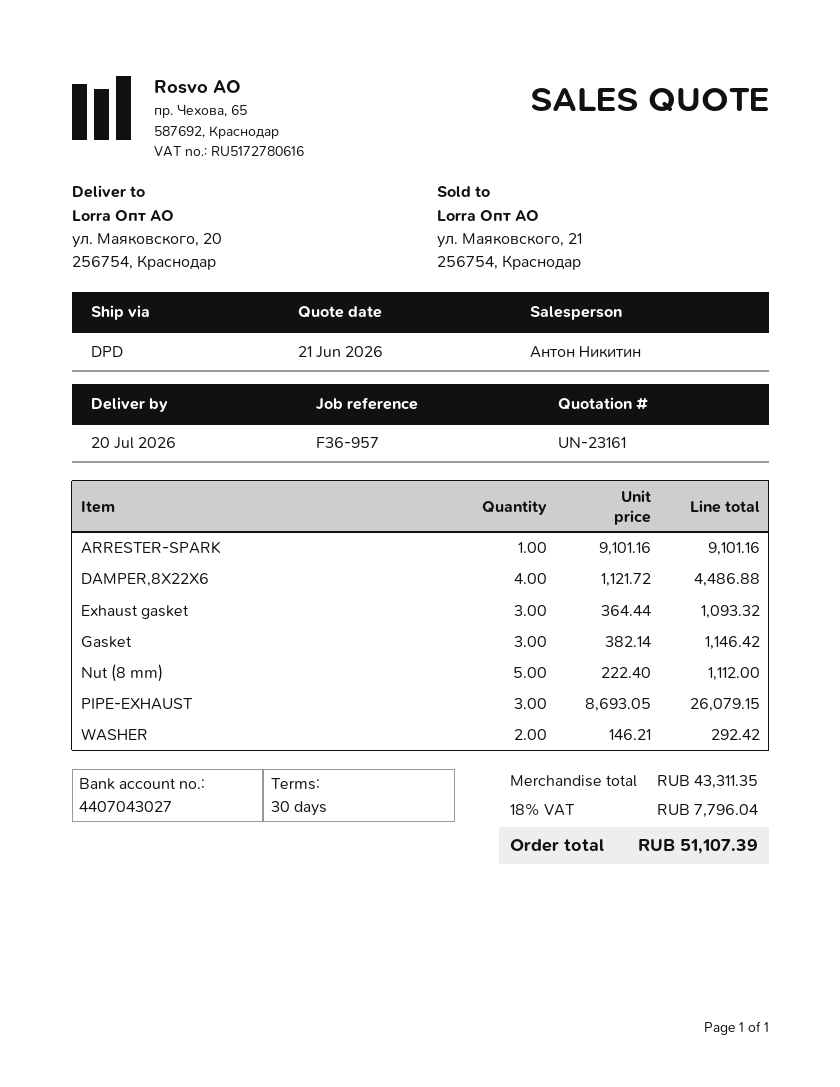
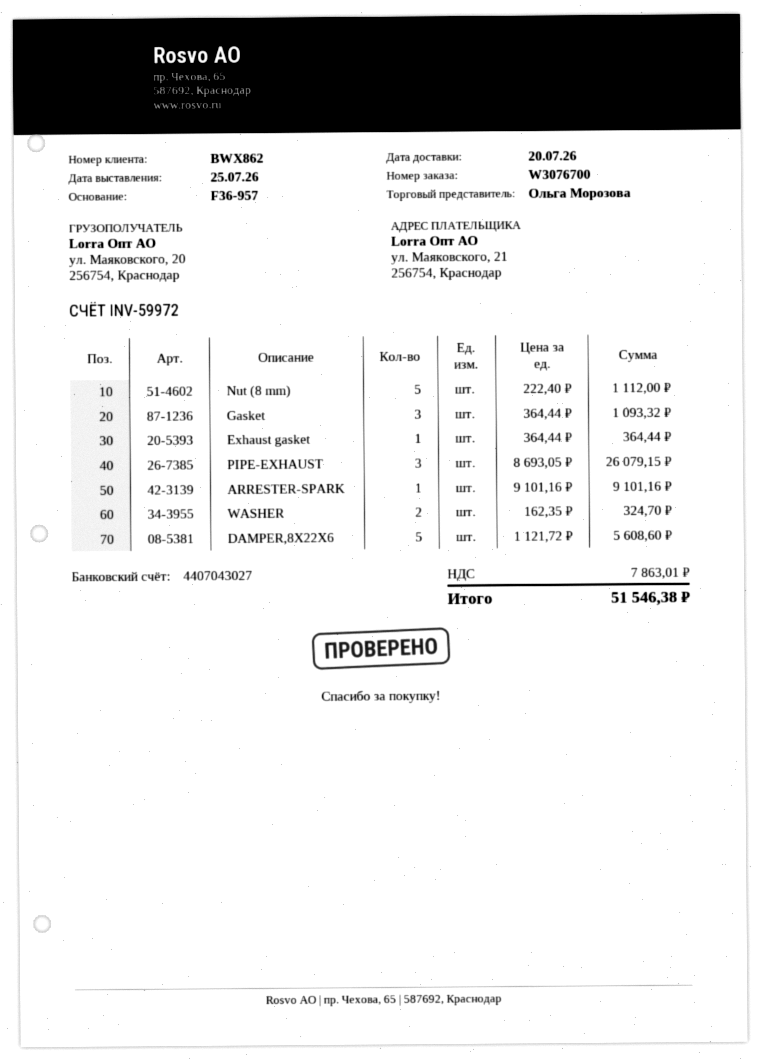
sales rep: Антон Никитин -> Ольга Морозова
DAMPER,8X22X6: 4 x 1121.72 = 4486.88 -> 5 x 1121.72 = 5608.60
Exhaust gasket: 3 x 364.44 = 1093.32 -> 1 x 364.44 = 364.44
Gasket: 3 x 382.14 = 1146.42 -> 3 x 364.44 = 1093.32
WASHER: 2 x 146.21 = 292.42 -> 2 x 162.35 = 324.70
tax: 7796.04 -> 7863.01
total: 51107.39 -> 51546.38

